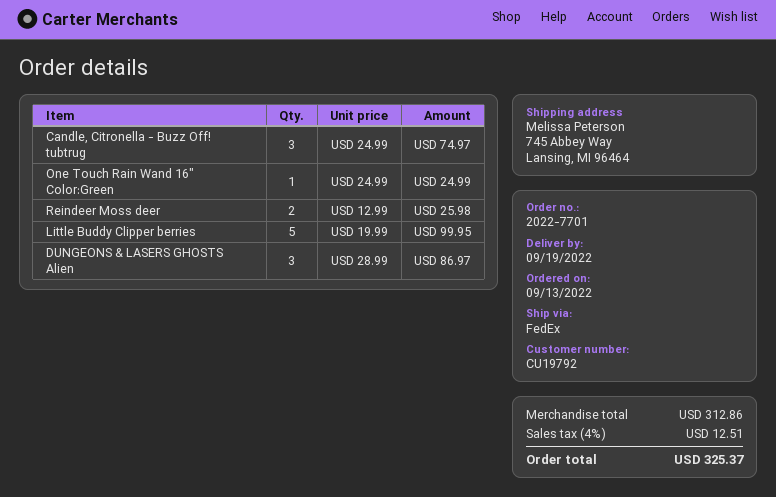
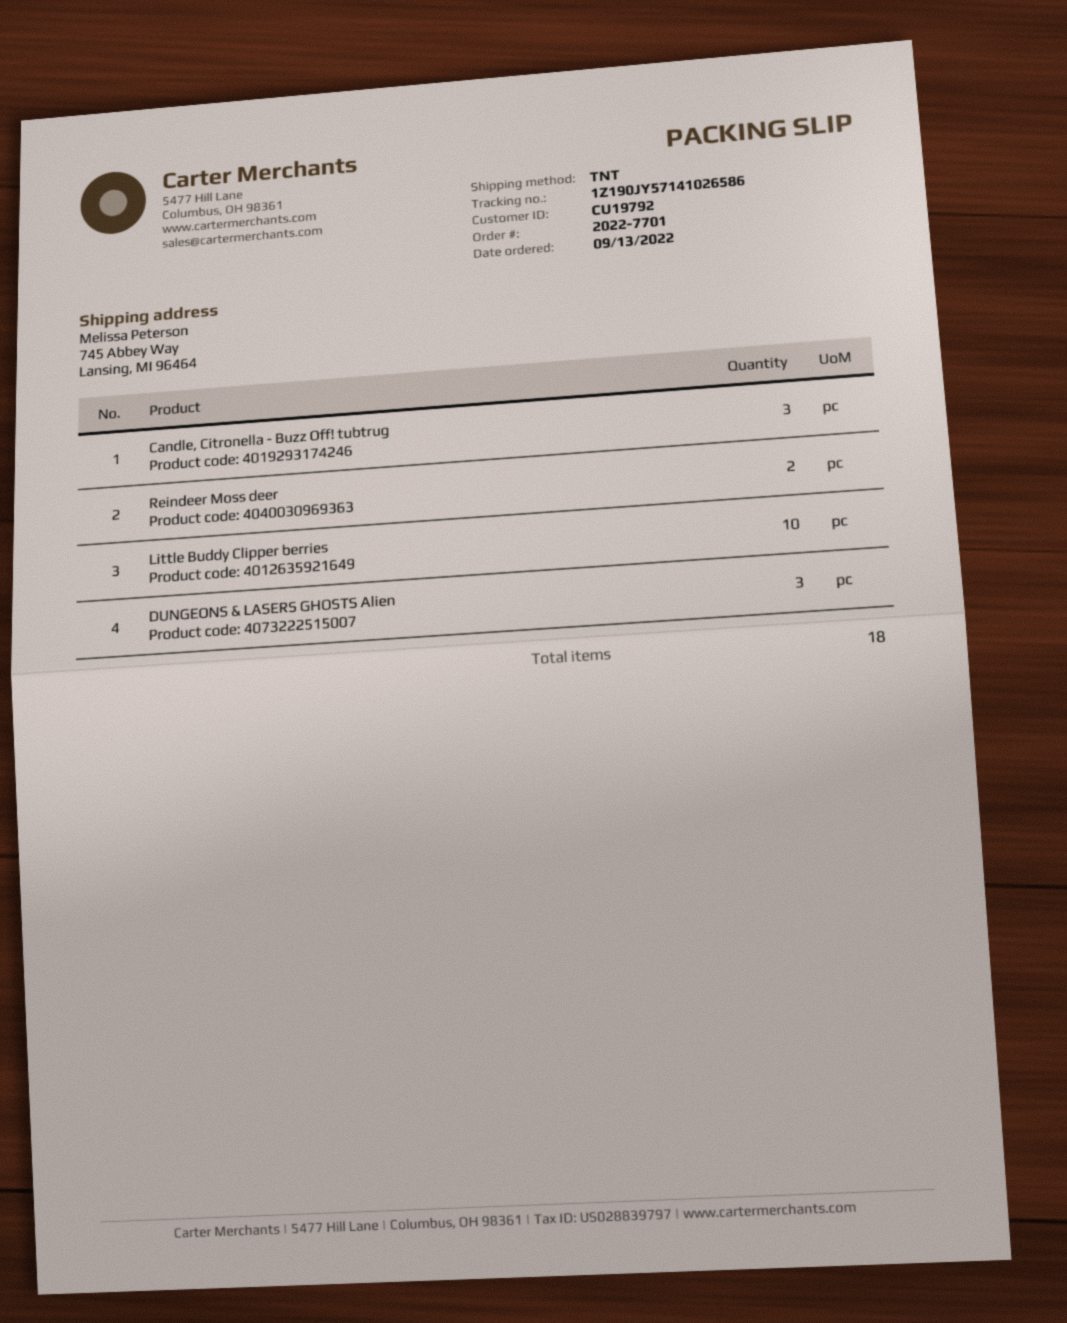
shipping method: FedEx -> TNT
One Touch Rain Wand 16" Color:Green: 1 -> none
Little Buddy Clipper berries: 5 -> 10

